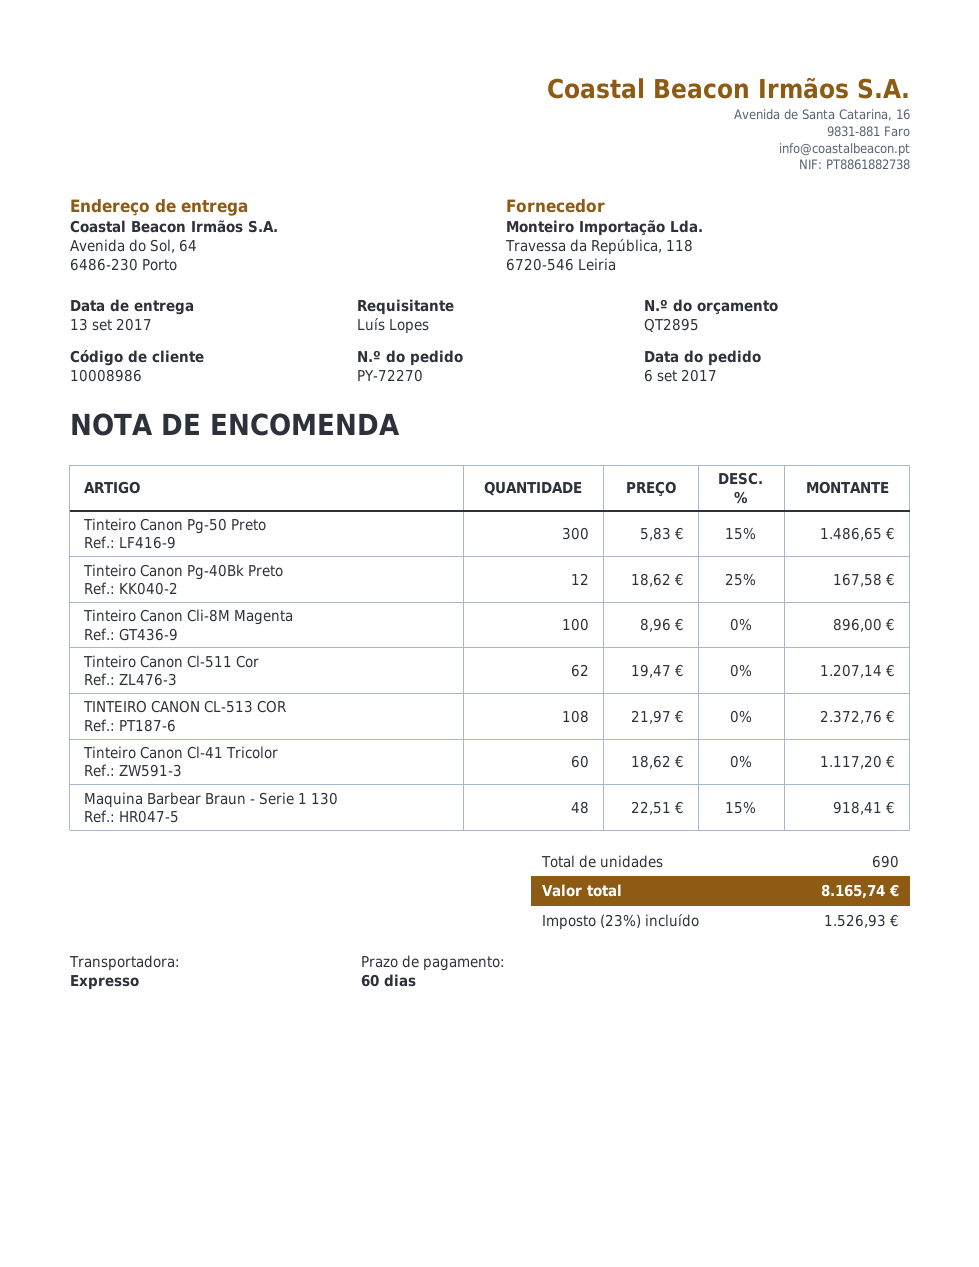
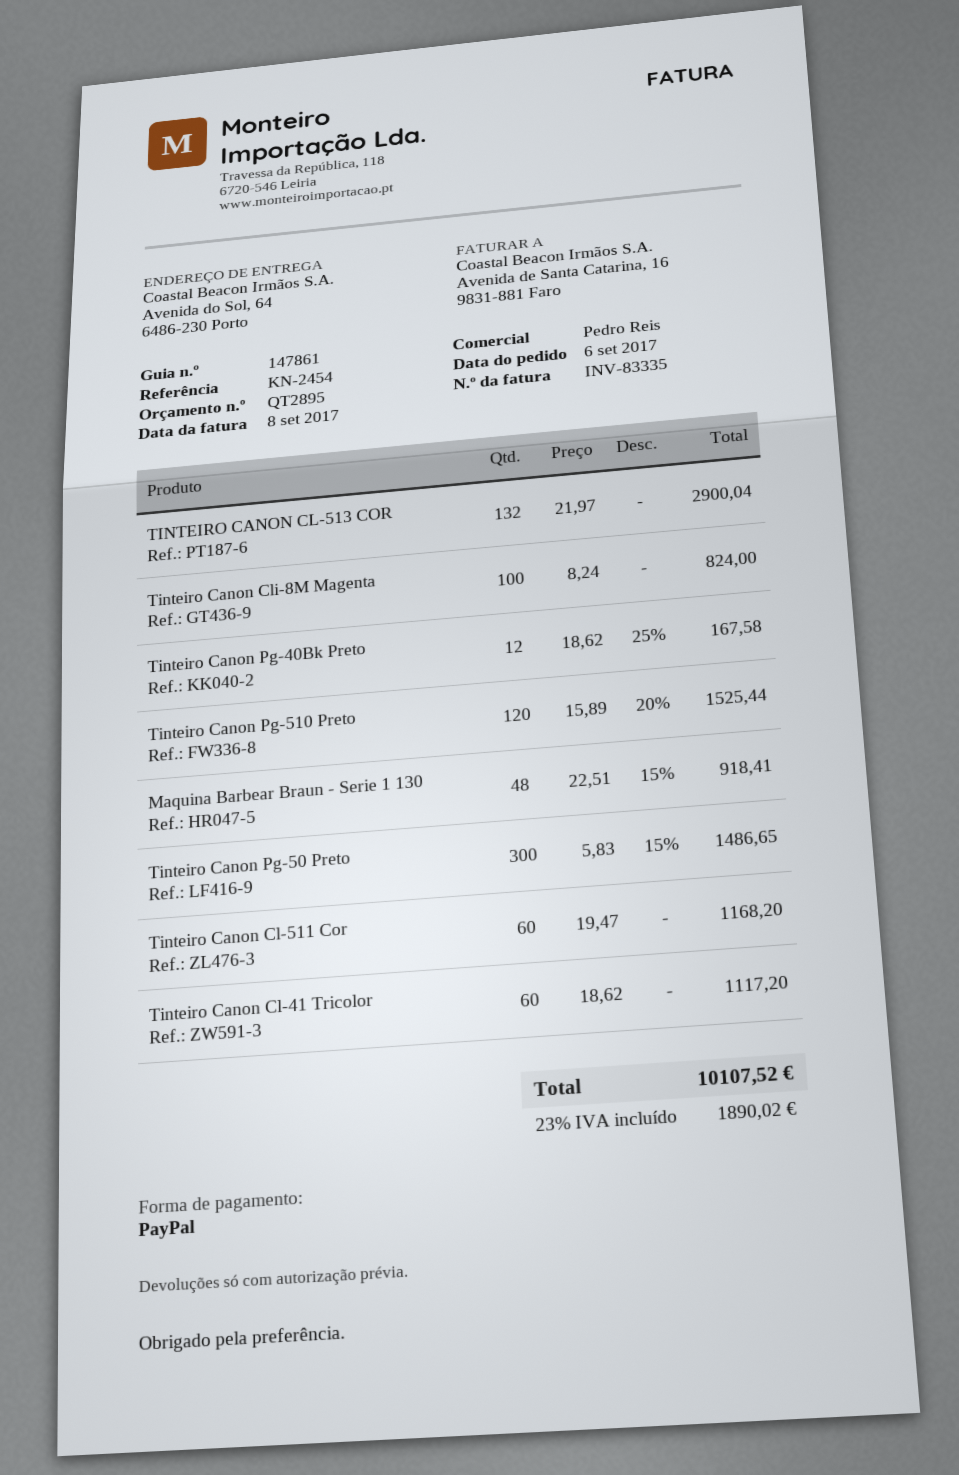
Tinteiro Canon Cli-8M Magenta: 100 x 8.96 = 896.00 -> 100 x 8.24 = 824.00
Tinteiro Canon Cl-511 Cor: 62 x 19.47 = 1207.14 -> 60 x 19.47 = 1168.20
TINTEIRO CANON CL-513 COR: 108 x 21.97 = 2372.76 -> 132 x 21.97 = 2900.04
Tinteiro Canon Pg-510 Preto: none -> 120 x 15.89 - 20% = 1525.44
tax: 23% = 1526.93 -> 23% = 1890.02
total: 8165.74 -> 10107.52

